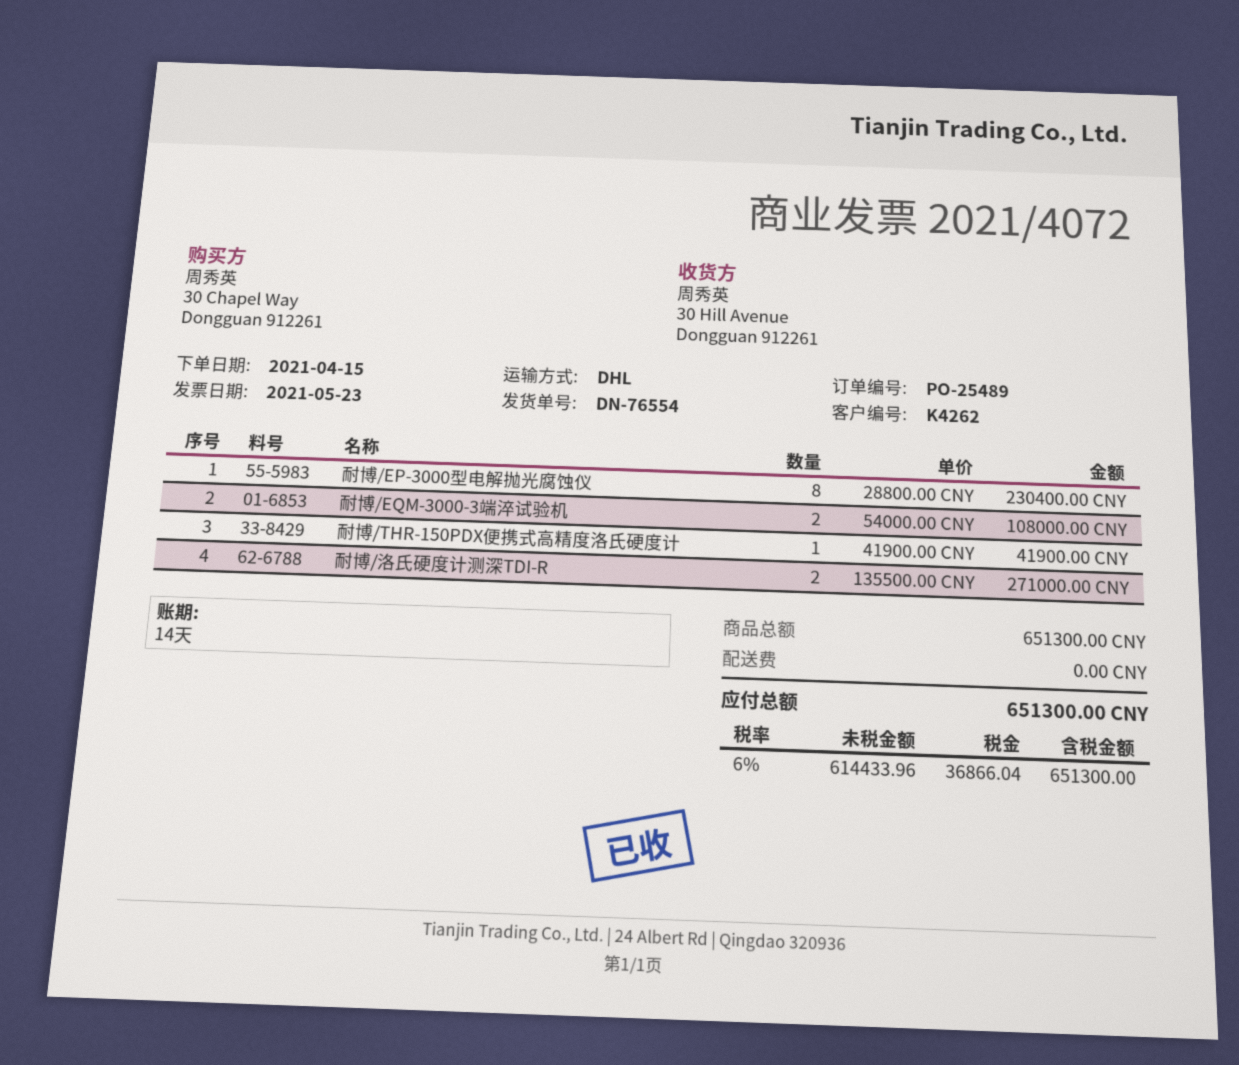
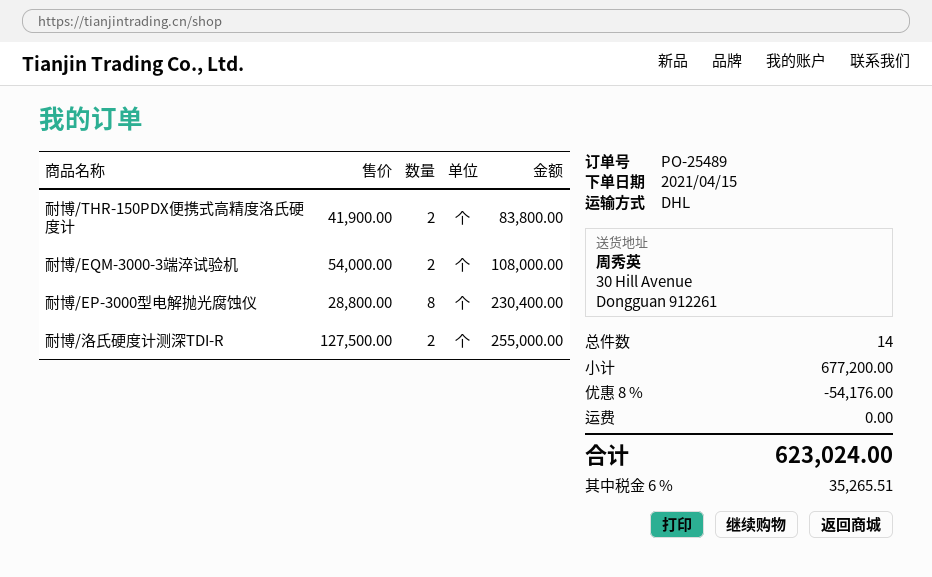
耐博/THR-150PDX便携式高精度洛氏硬度计: 1 x 41900.00 = 41900.00 -> 2 x 41900.00 = 83800.00
耐博/洛氏硬度计测深TDI-R: 2 x 135500.00 = 271000.00 -> 2 x 127500.00 = 255000.00
subtotal: 651300.00 -> 677200.00
discount: none -> 8% = 54176.00
tax: 6% = 36866.04 -> 6% = 35265.51
total: 651300.00 -> 623024.00

